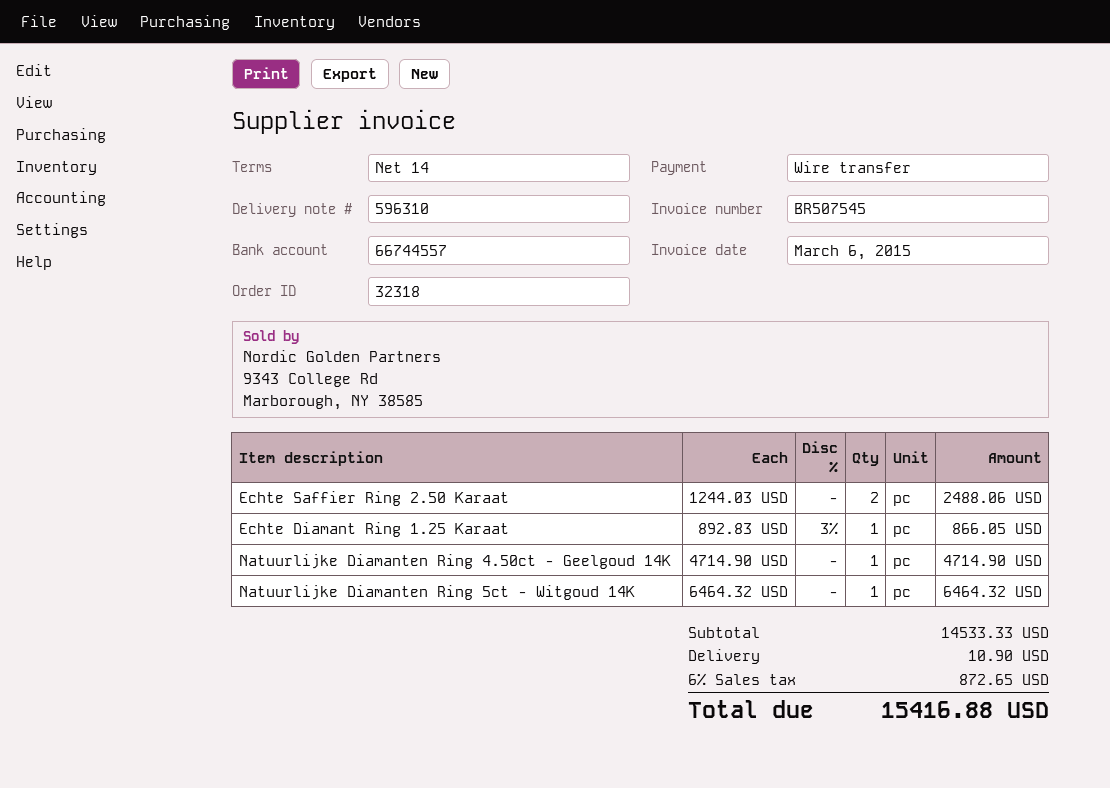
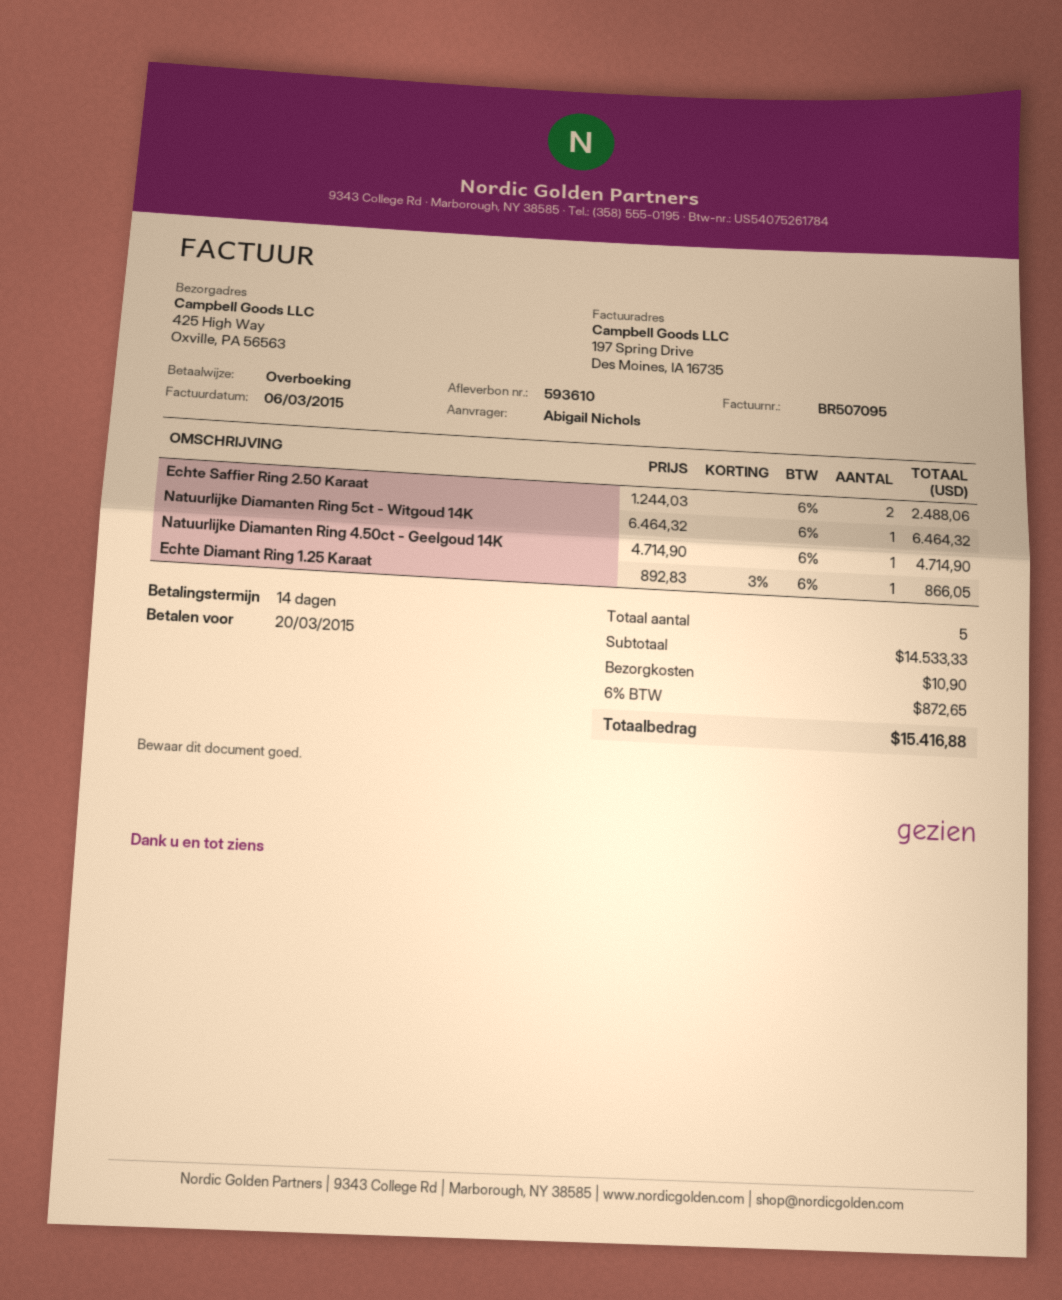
delivery note number: 596310 -> 593610
invoice number: BR507545 -> BR507095

